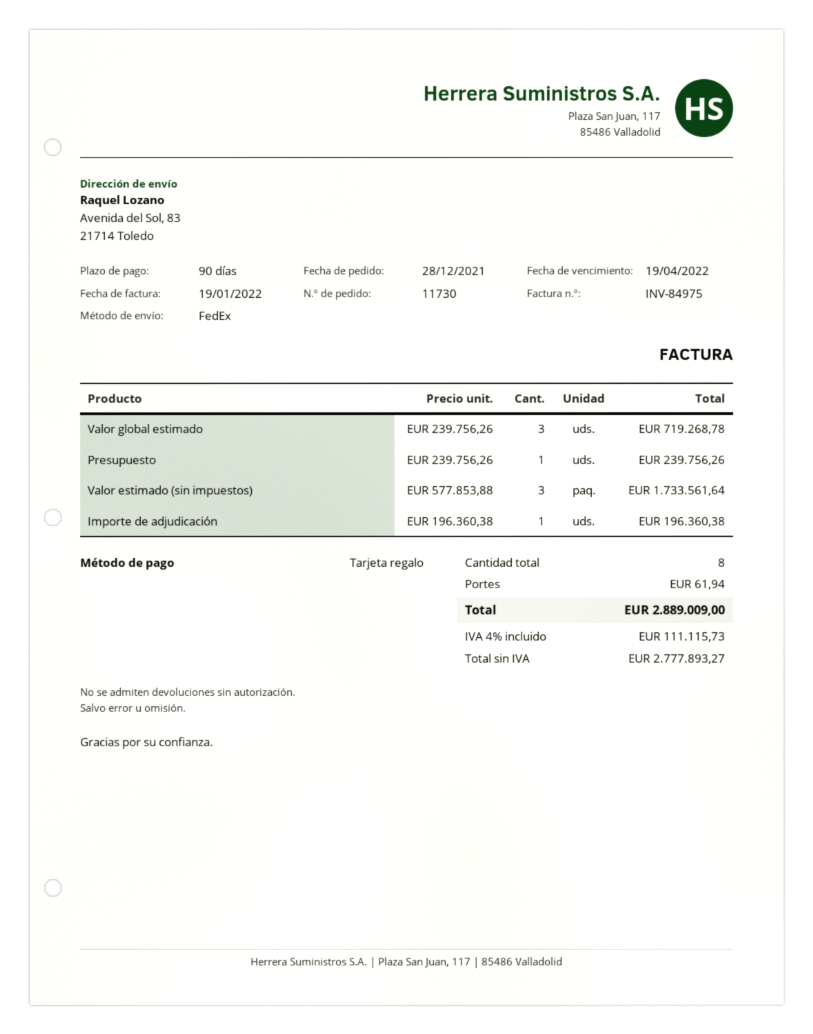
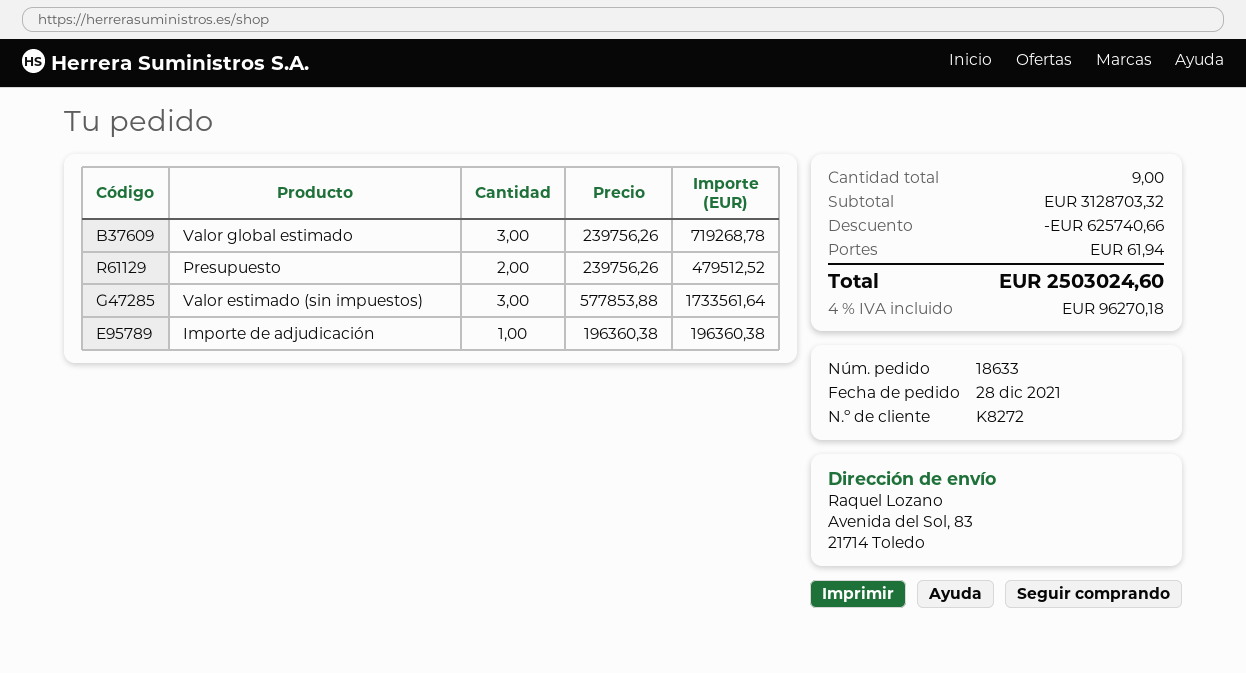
order number: 11730 -> 18633
Presupuesto: 1 x 239756.26 = 239756.26 -> 2 x 239756.26 = 479512.52
total quantity: 8 -> 9
discount: none -> 625740.66
tax: 4% = 111115.73 -> 4% = 96270.18
total: 2889009.00 -> 2503024.60

